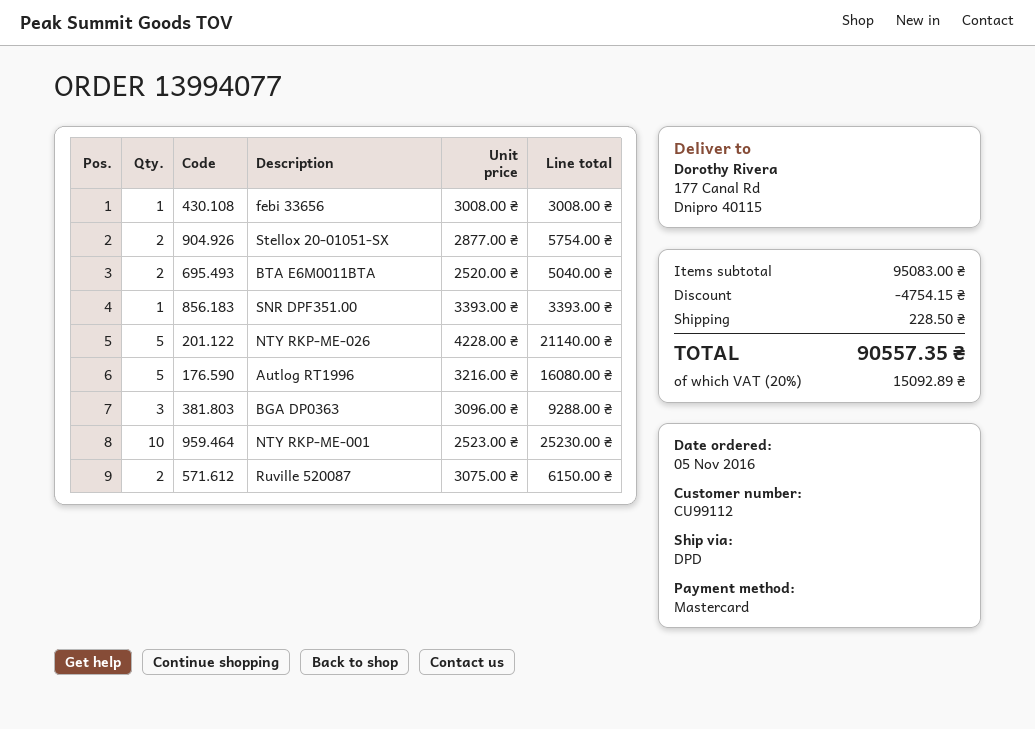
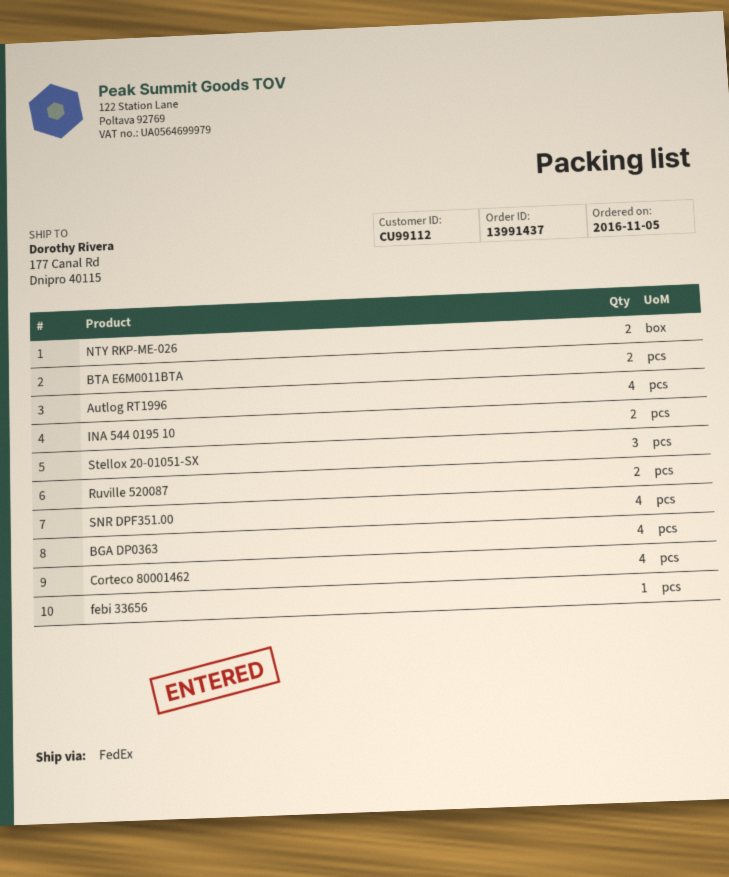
order number: 13994077 -> 13991437
shipping method: DPD -> FedEx
Stellox 20-01051-SX: 2 -> 3
SNR DPF351.00: 1 -> 4
NTY RKP-ME-026: 5 -> 2
Autlog RT1996: 5 -> 4
BGA DP0363: 3 -> 4
NTY RKP-ME-001: 10 -> none
INA 544 0195 10: none -> 2
Corteco 80001462: none -> 4

